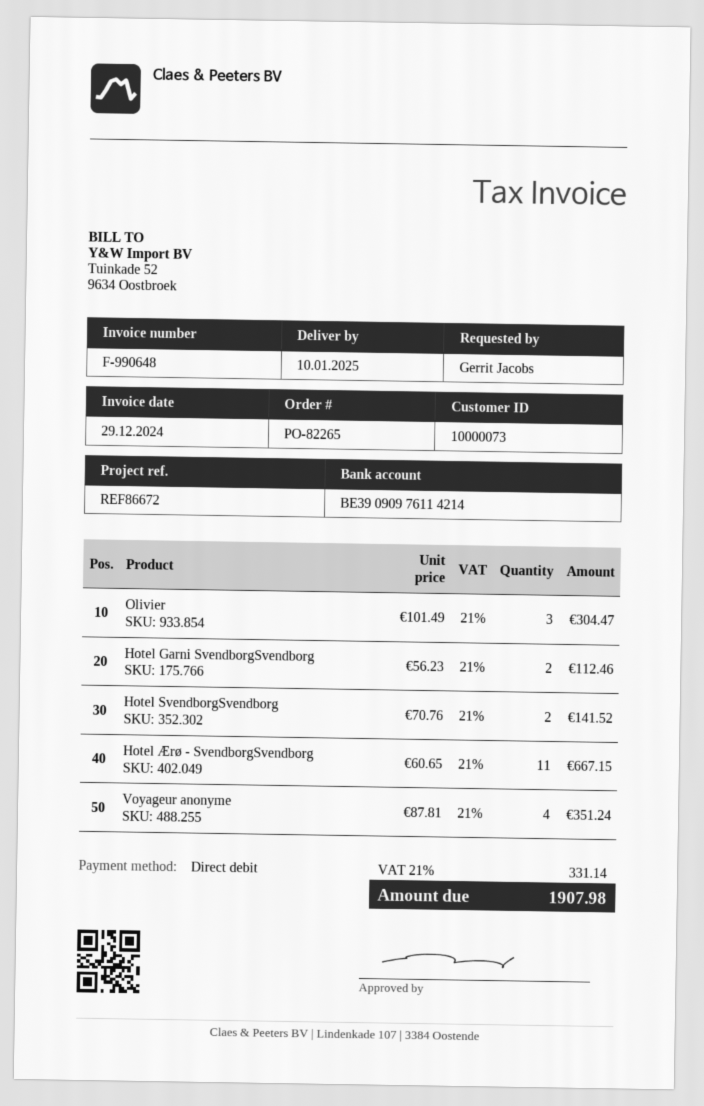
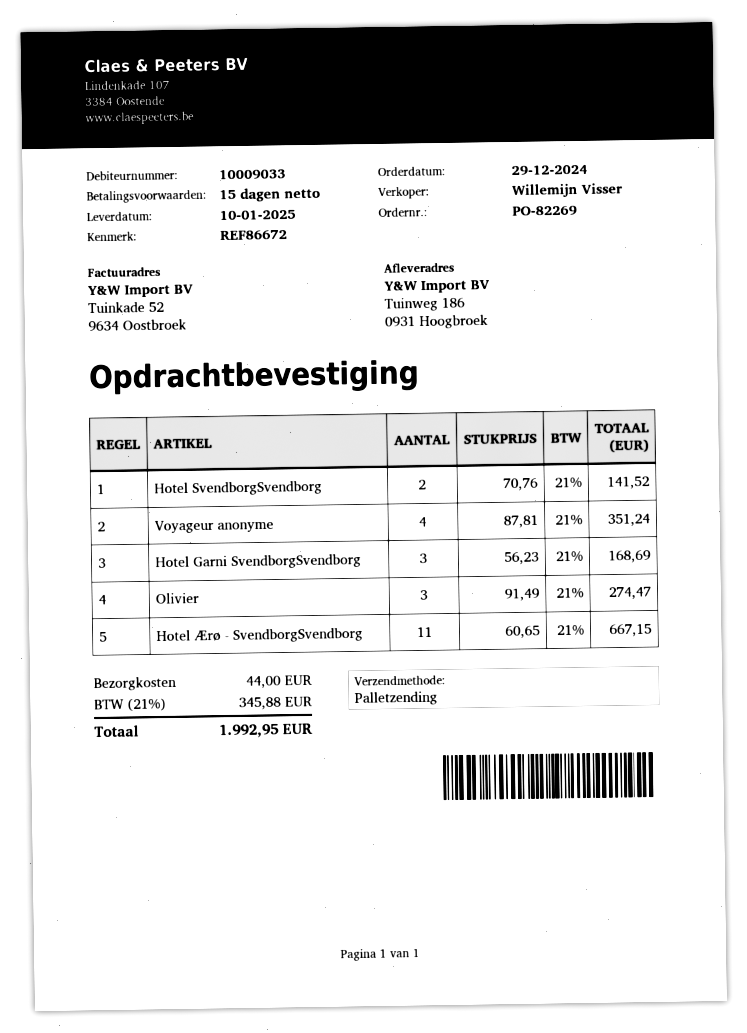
order number: PO-82265 -> PO-82269
customer number: 10000073 -> 10009033
Olivier: 3 x 101.49 = 304.47 -> 3 x 91.49 = 274.47
Hotel Garni SvendborgSvendborg: 2 x 56.23 = 112.46 -> 3 x 56.23 = 168.69
shipping: none -> 44.00
tax: 21% = 331.14 -> 21% = 345.88
total: 1907.98 -> 1992.95

